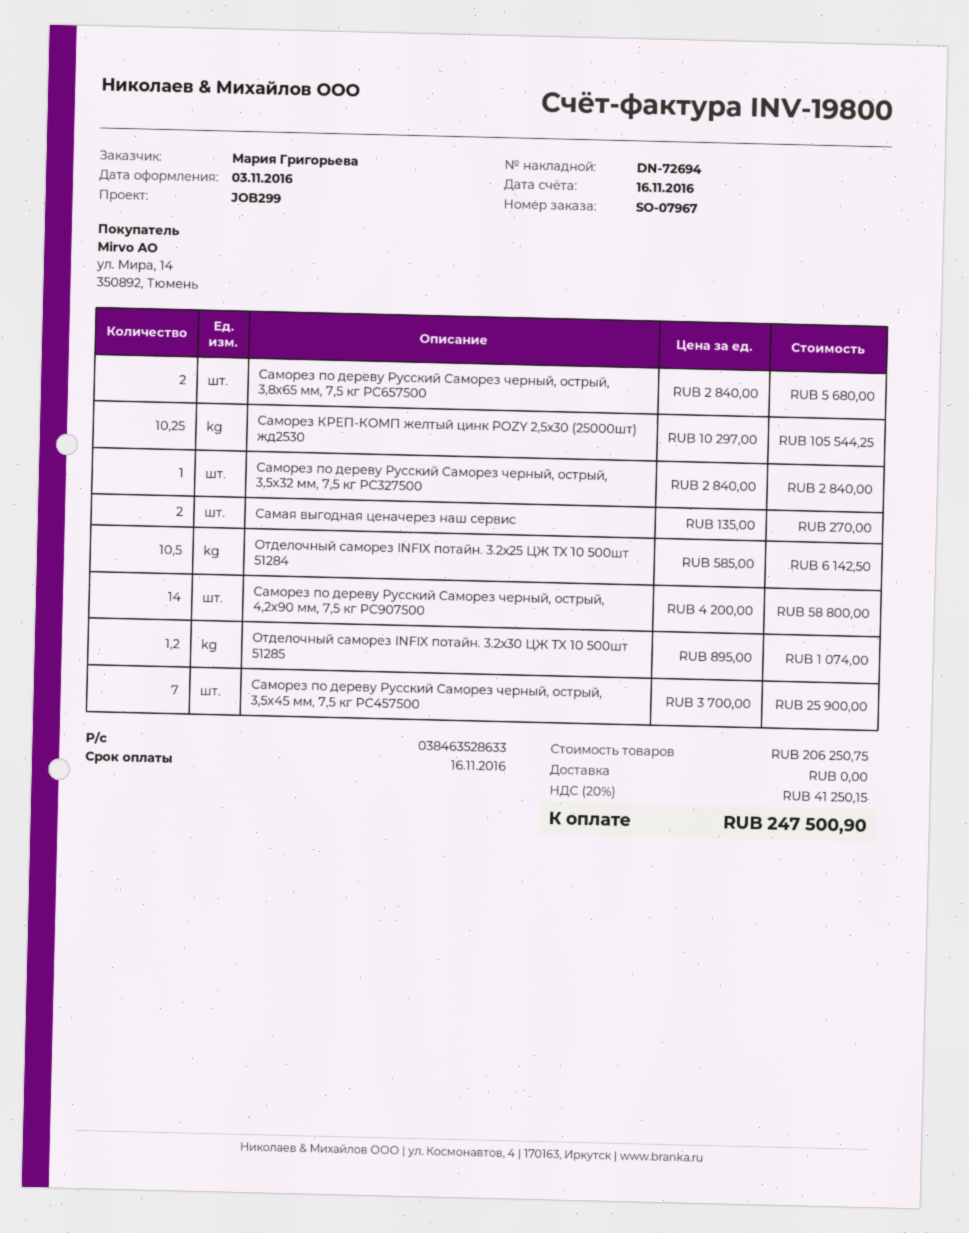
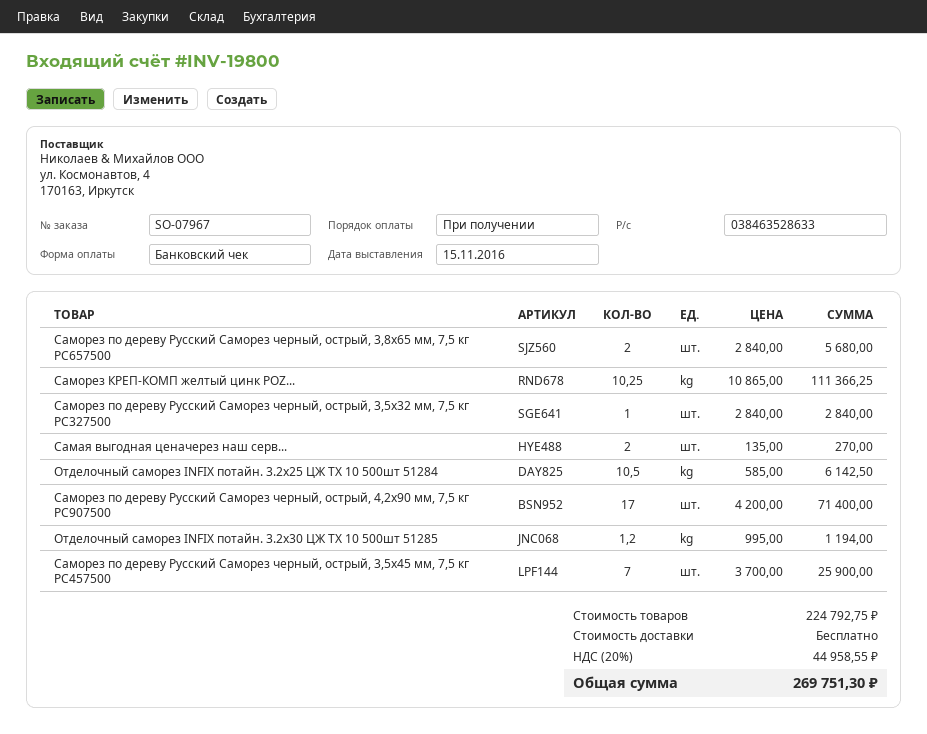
invoice date: 2016-11-16 -> 2016-11-15
Саморез КРЕП-КОМП желтый цинк POZY 2,5х30 (25000шт) жд2530: 10.25 x 10297.00 = 105544.25 -> 10.25 x 10865.00 = 111366.25
Саморез по дереву Русский Саморез черный, острый, 4,2x90 мм, 7,5 кг РС907500: 14 x 4200.00 = 58800.00 -> 17 x 4200.00 = 71400.00
Отделочный саморез INFIX потайн. 3.2х30 ЦЖ TX 10 500шт 51285: 1.2 x 895.00 = 1074.00 -> 1.2 x 995.00 = 1194.00
subtotal: 206250.75 -> 224792.75
tax: 20% = 41250.15 -> 20% = 44958.55
total: 247500.90 -> 269751.30

